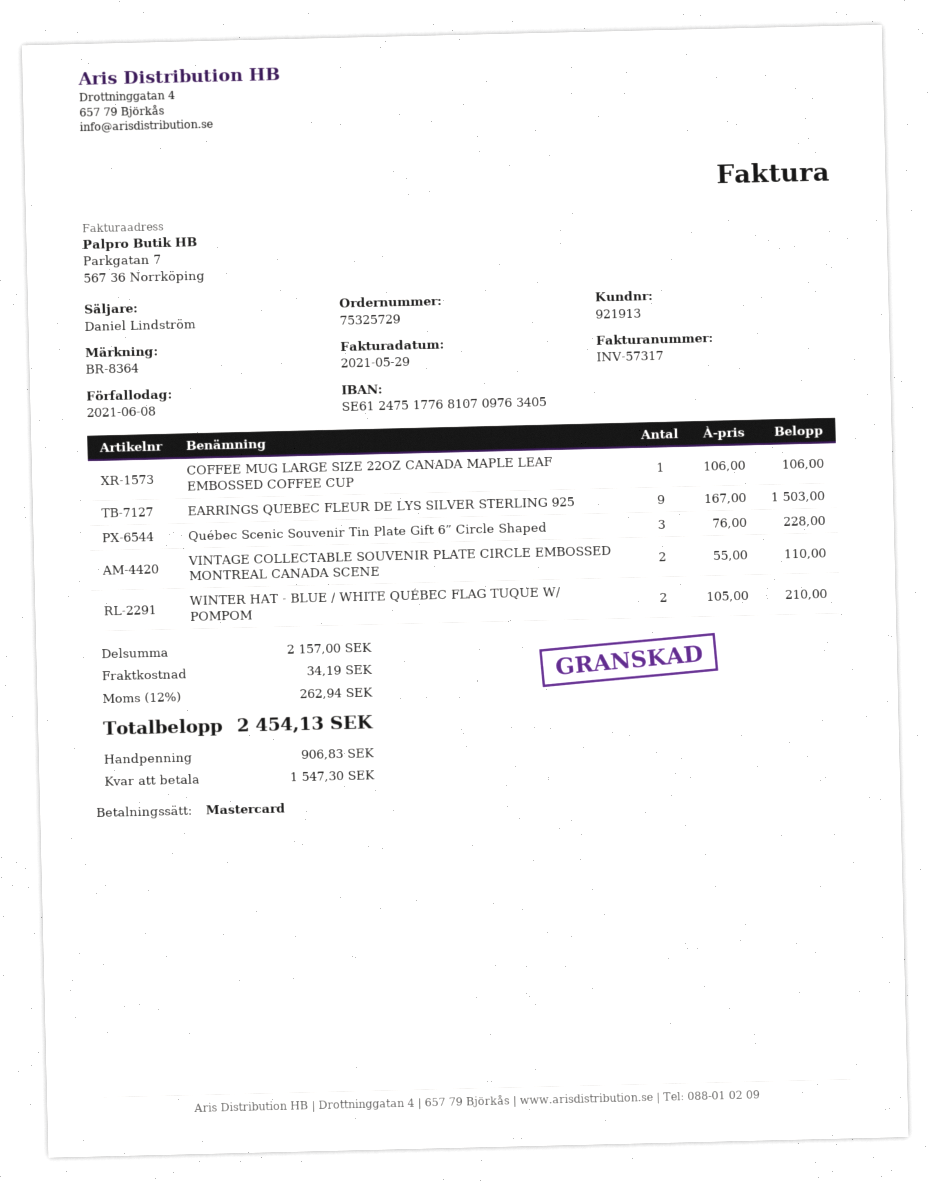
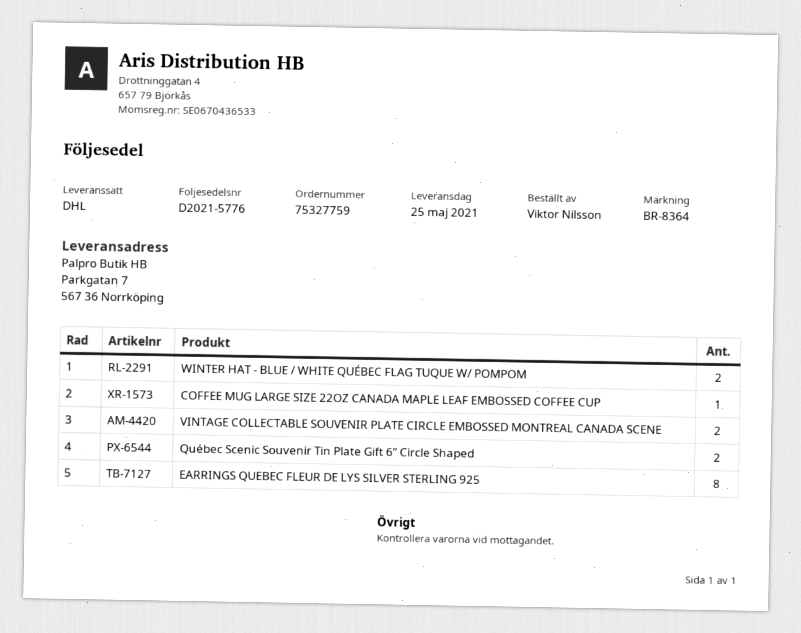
order number: 75325729 -> 75327759
EARRINGS QUEBEC FLEUR DE LYS SILVER STERLING 925: 9 -> 8
Québec Scenic Souvenir Tin Plate Gift 6” Circle Shaped: 3 -> 2

